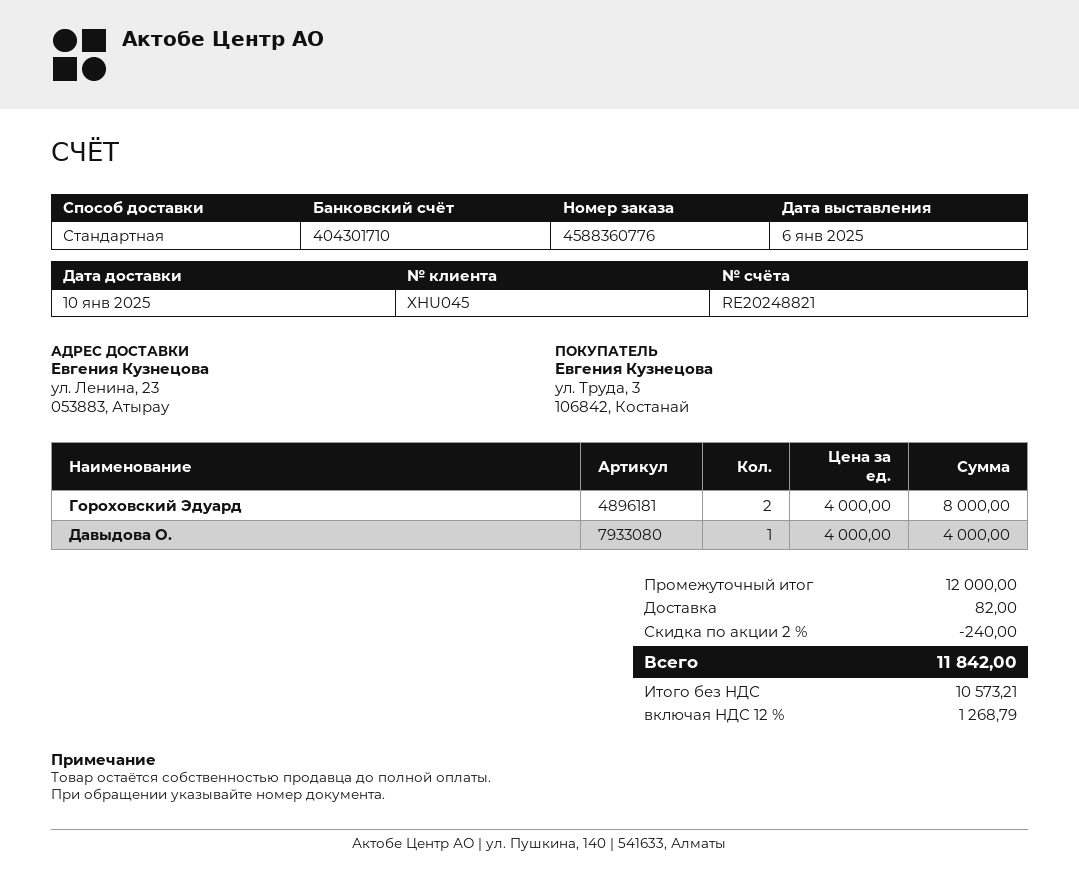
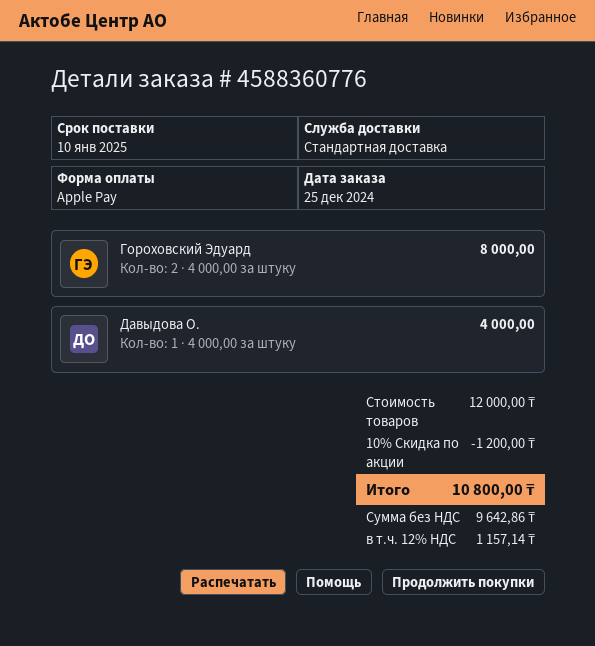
discount: 2% = 240.00 -> 10% = 1200.00
shipping: 82.00 -> none
net: 10573.21 -> 9642.86
tax: 12% = 1268.79 -> 12% = 1157.14
total: 11842.00 -> 10800.00

